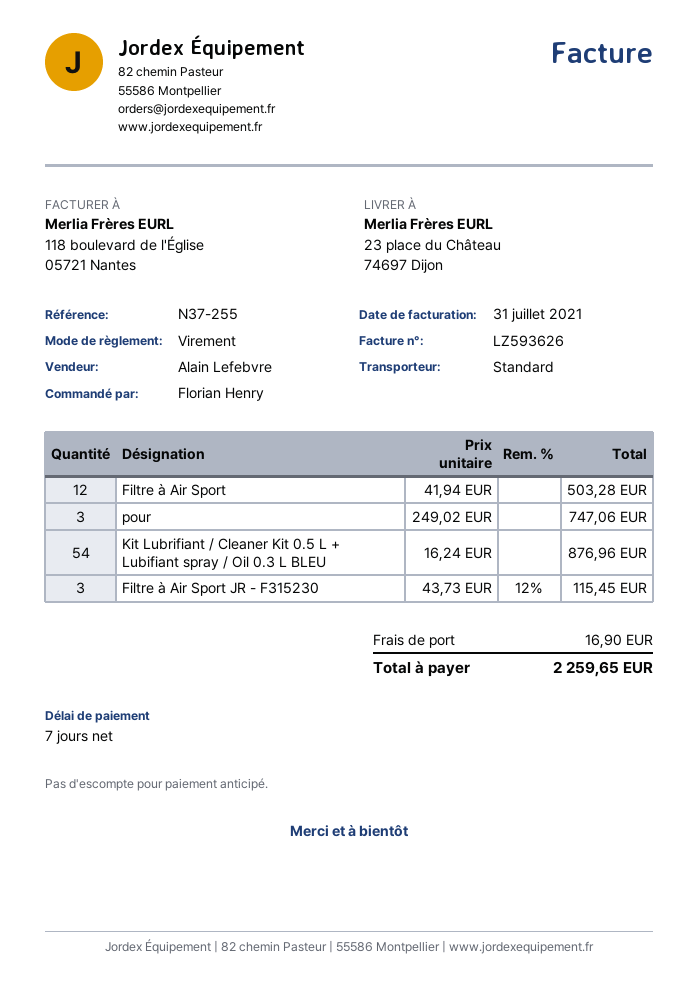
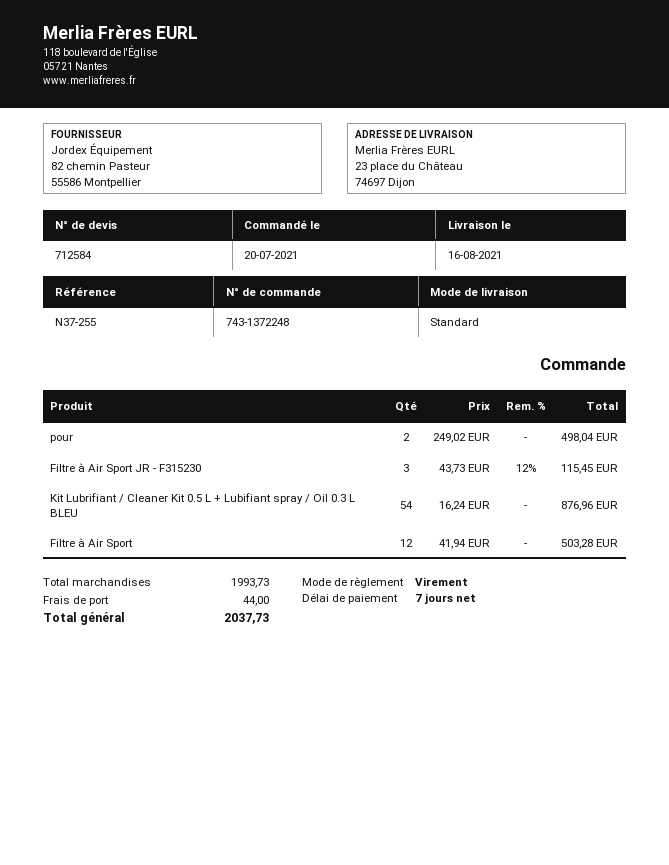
pour: 3 x 249.02 = 747.06 -> 2 x 249.02 = 498.04
shipping: 16.90 -> 44.00
total: 2259.65 -> 2037.73

